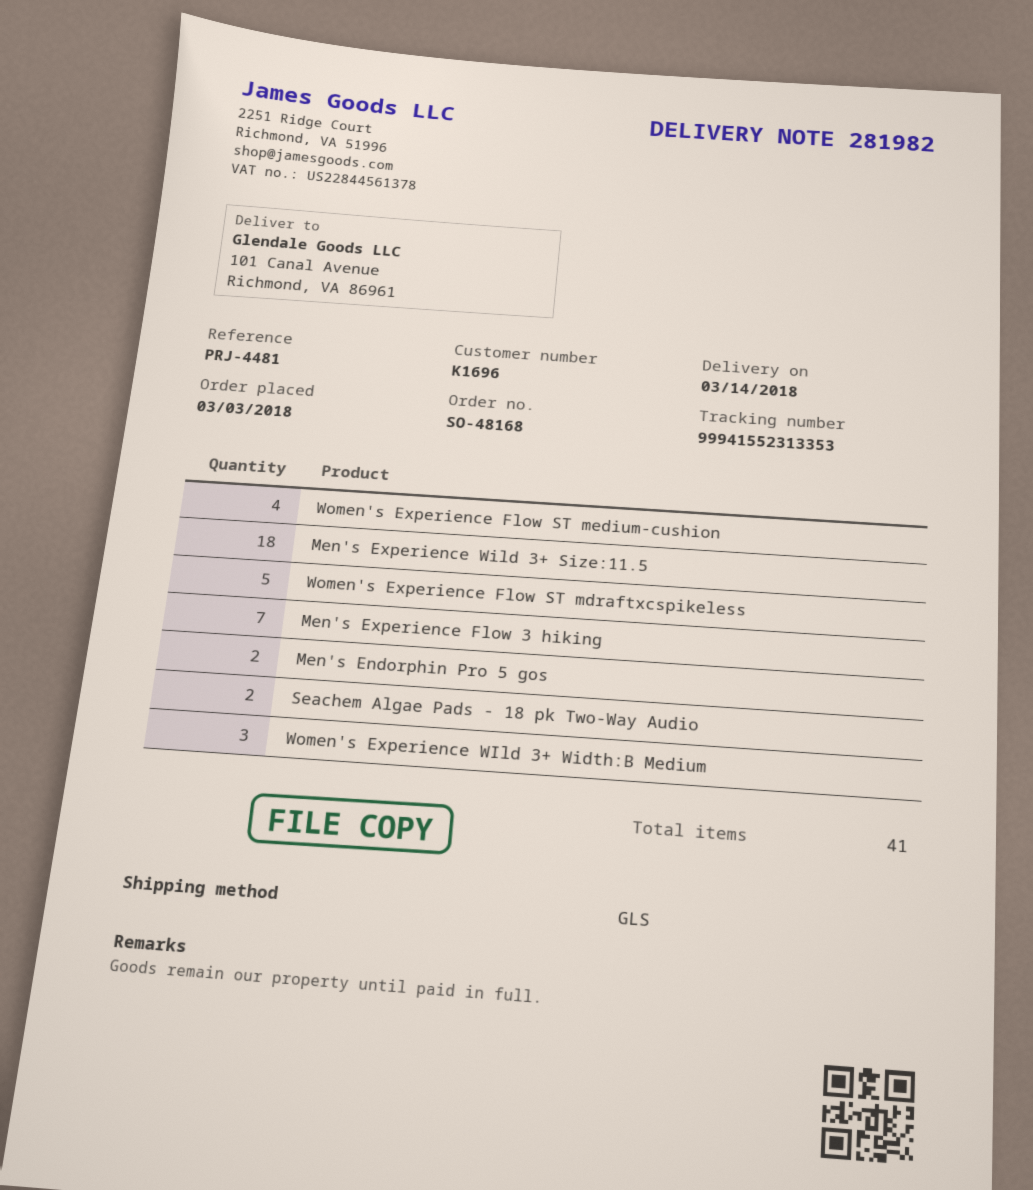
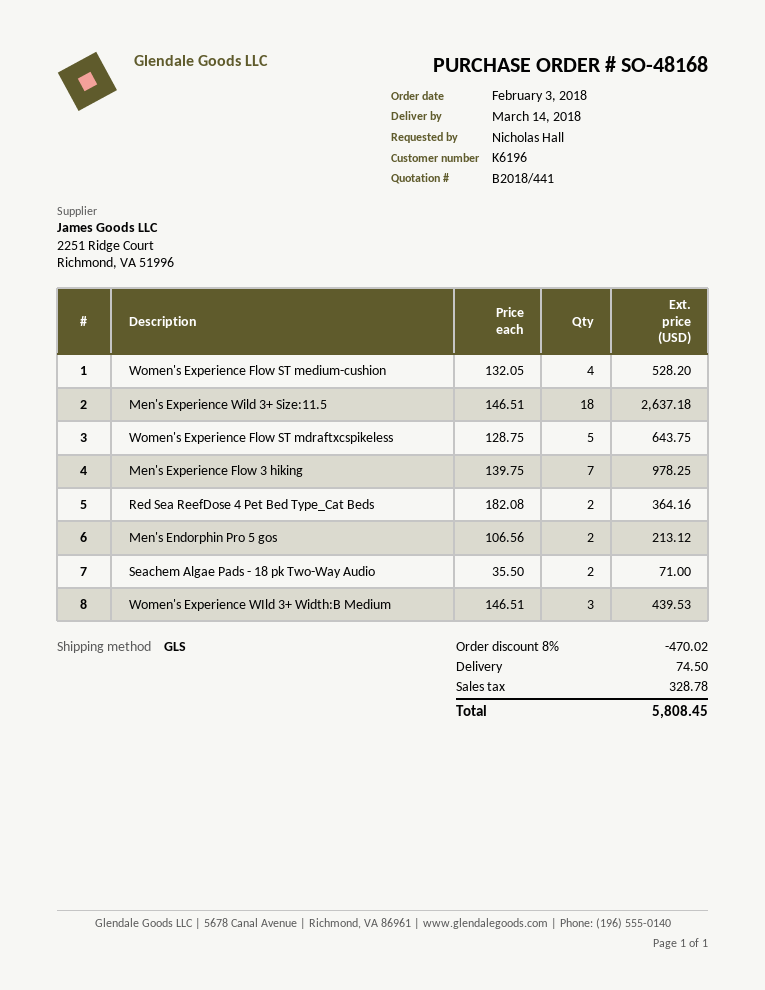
order date: 2018-03-03 -> 2018-02-03
customer number: K1696 -> K6196
Red Sea ReefDose 4 Pet Bed Type_Cat Beds: none -> 2

